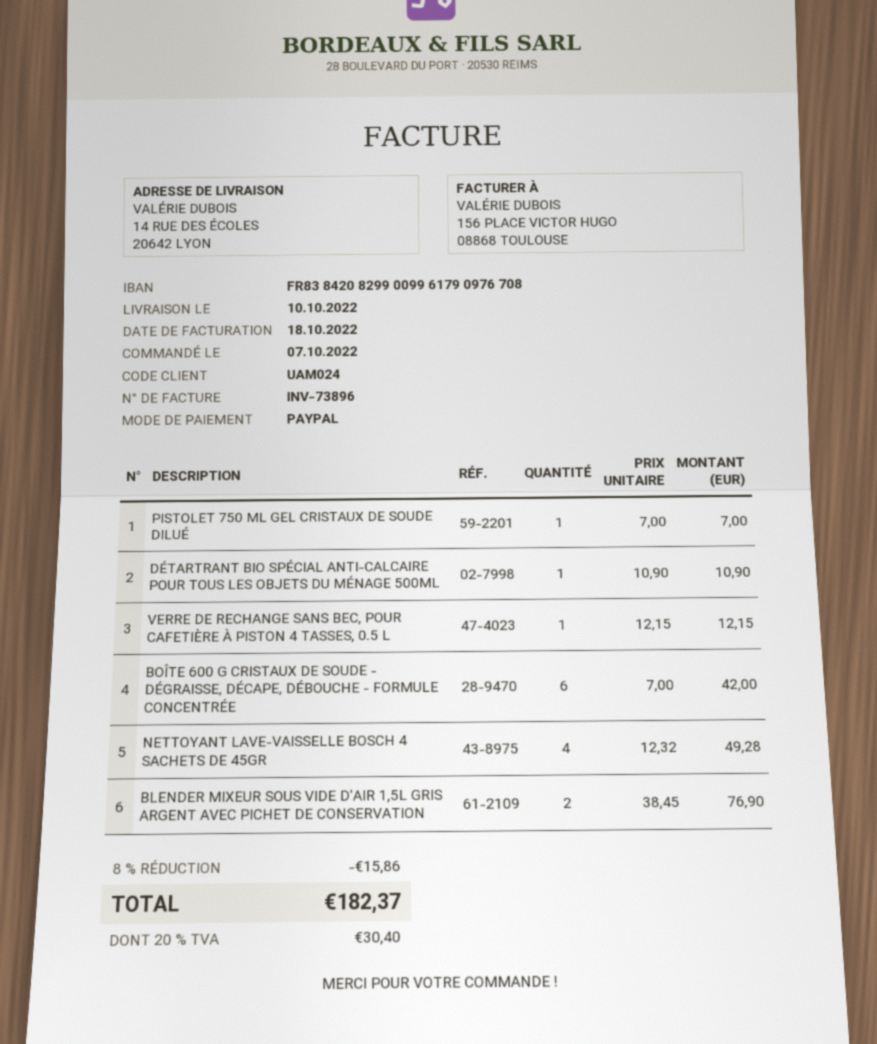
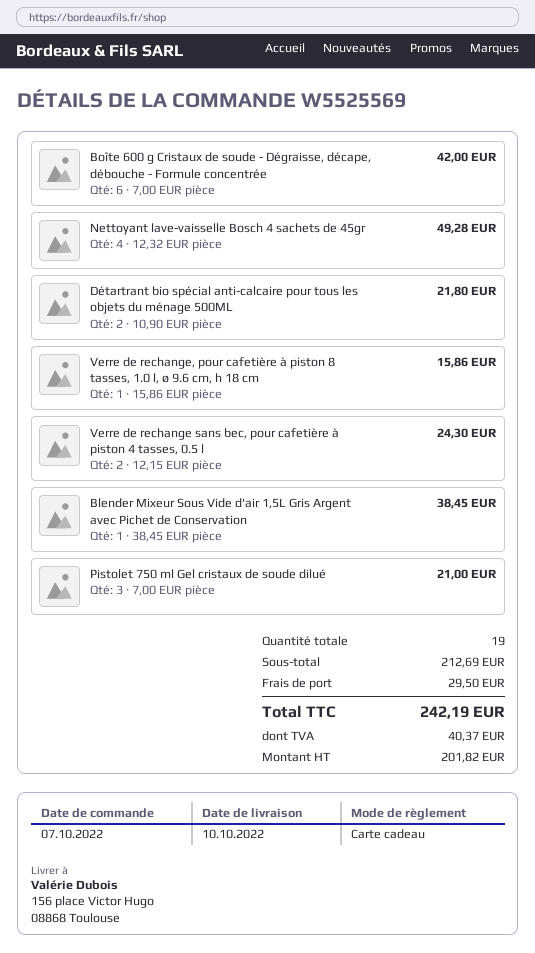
payment method: PayPal -> gift card
ship to: 14 RUE DES ÉCOLES, 20642 LYON -> 156 place Victor Hugo, 08868 Toulouse
PISTOLET 750 ML GEL CRISTAUX DE SOUDE DILUÉ: 1 x 7.00 = 7.00 -> 3 x 7.00 = 21.00
DÉTARTRANT BIO SPÉCIAL ANTI-CALCAIRE POUR TOUS LES OBJETS DU MÉNAGE 500ML: 1 x 10.90 = 10.90 -> 2 x 10.90 = 21.80
VERRE DE RECHANGE SANS BEC, POUR CAFETIÈRE À PISTON 4 TASSES, 0.5 L: 1 x 12.15 = 12.15 -> 2 x 12.15 = 24.30
BLENDER MIXEUR SOUS VIDE D'AIR 1,5L GRIS ARGENT AVEC PICHET DE CONSERVATION: 2 x 38.45 = 76.90 -> 1 x 38.45 = 38.45
Verre de rechange, pour cafetière à piston 8 tasses, 1.0 l, ø 9.6 cm, h 18 cm: none -> 1 x 15.86 = 15.86
discount: 8% = 15.86 -> none
shipping: none -> 29.50
tax: 30.40 -> 40.37
total: 182.37 -> 242.19

